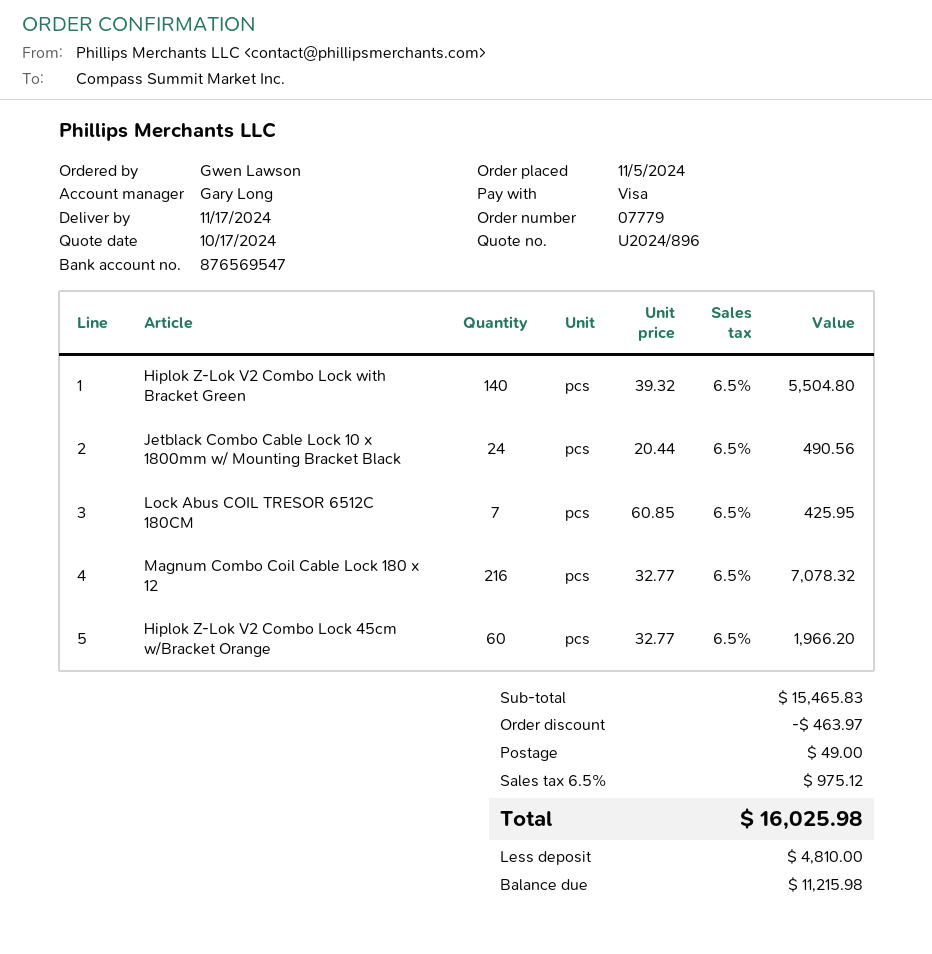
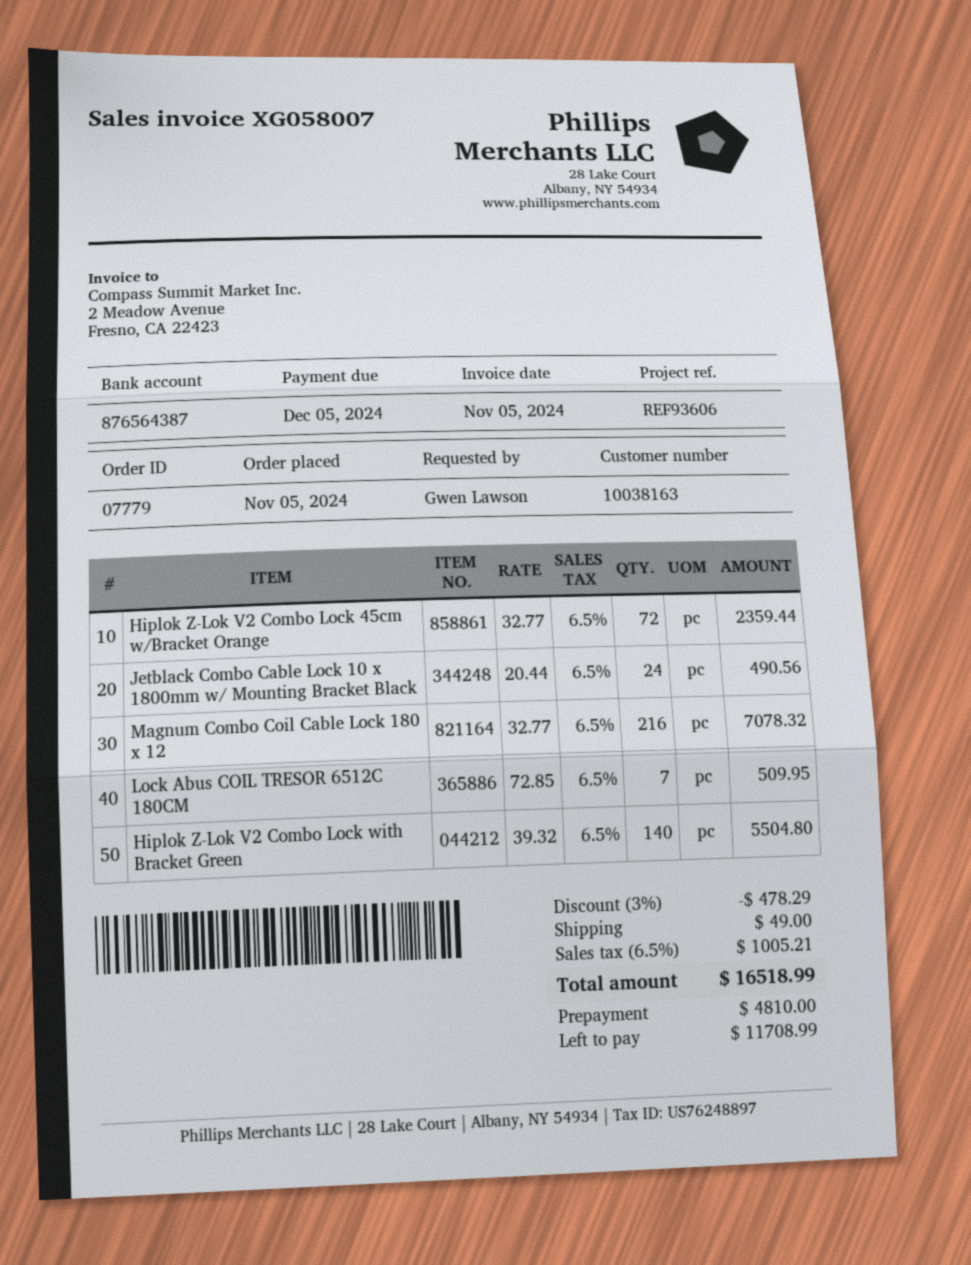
bank account: 876569547 -> 876564387
Lock Abus COIL TRESOR 6512C 180CM: 7 x 60.85 = 425.95 -> 7 x 72.85 = 509.95
Hiplok Z-Lok V2 Combo Lock 45cm w/Bracket Orange: 60 x 32.77 = 1966.20 -> 72 x 32.77 = 2359.44
discount: 463.97 -> 478.29
tax: 6.5% = 975.12 -> 6.5% = 1005.21
total: 16025.98 -> 16518.99
balance: 11215.98 -> 11708.99

